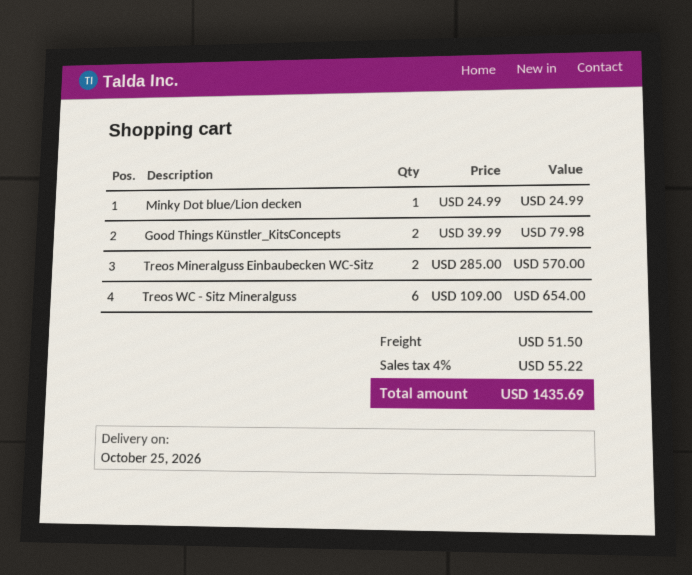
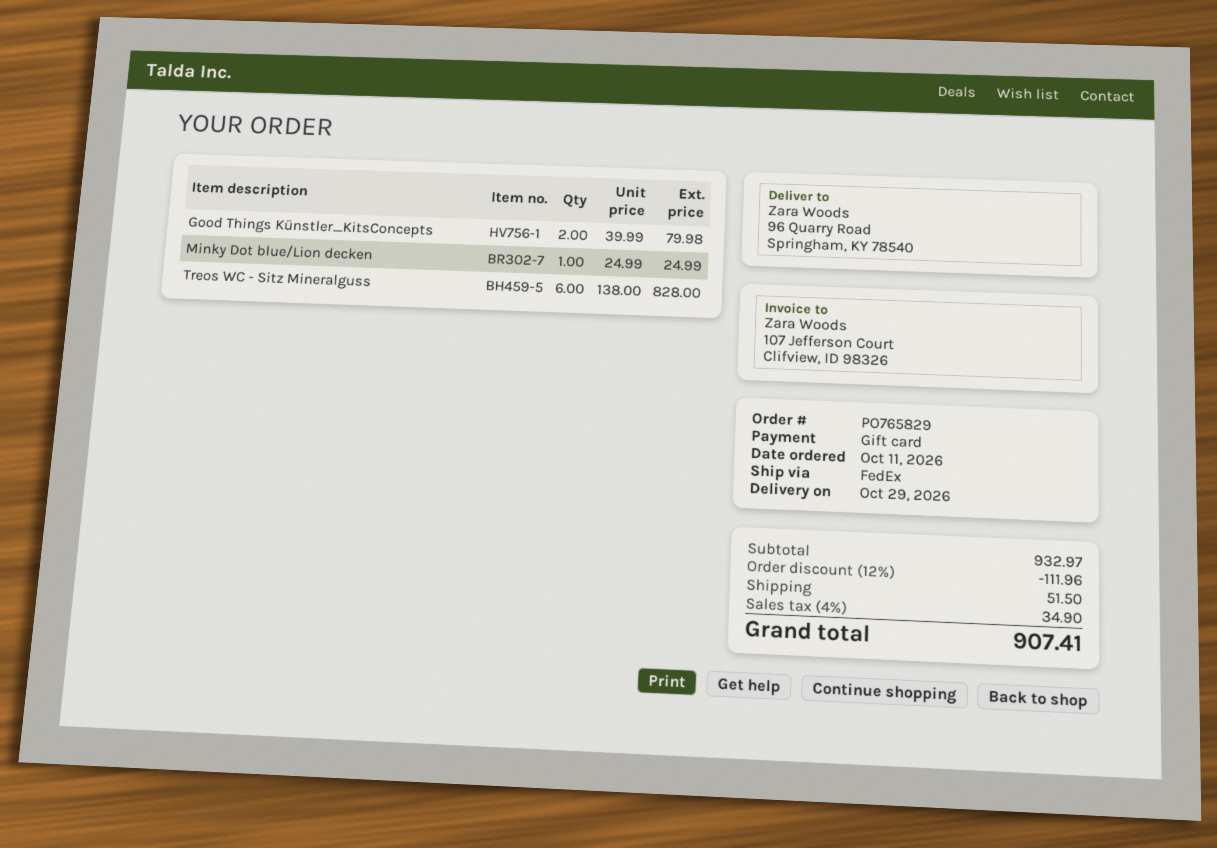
delivery date: 2026-10-25 -> 2026-10-29
Treos Mineralguss Einbaubecken WC-Sitz: 2 x 285.00 = 570.00 -> none
Treos WC - Sitz Mineralguss: 6 x 109.00 = 654.00 -> 6 x 138.00 = 828.00
discount: none -> 12% = 111.96
tax: 4% = 55.22 -> 4% = 34.90
total: 1435.69 -> 907.41

